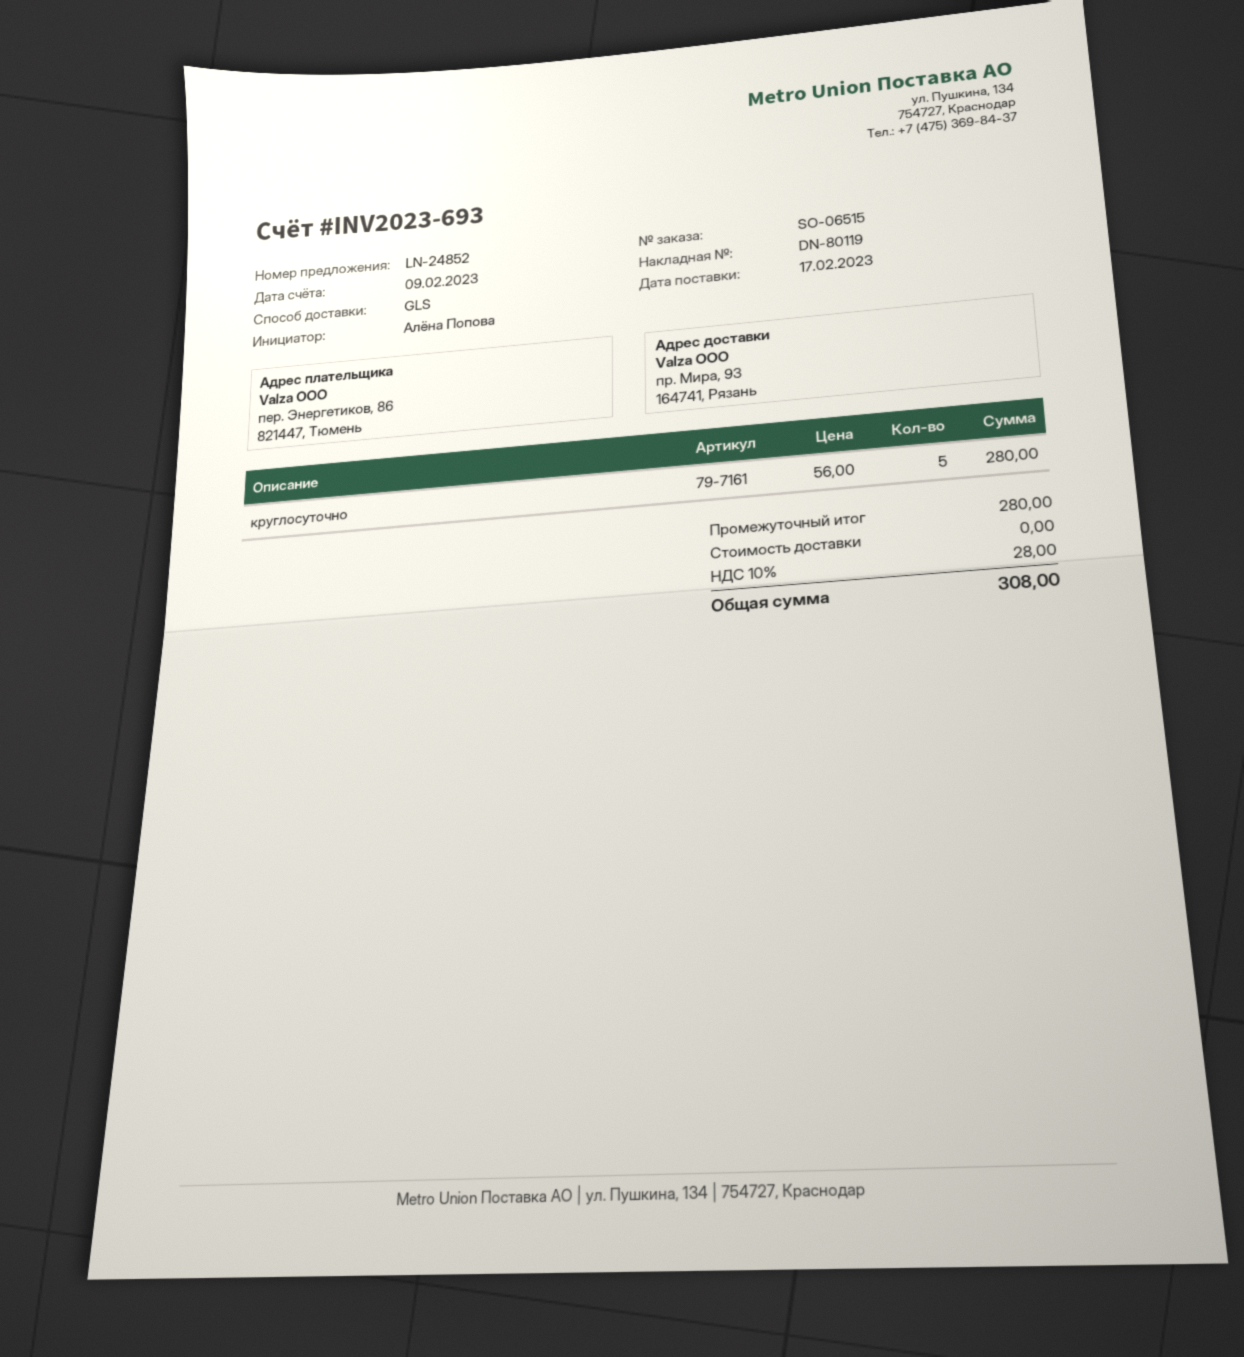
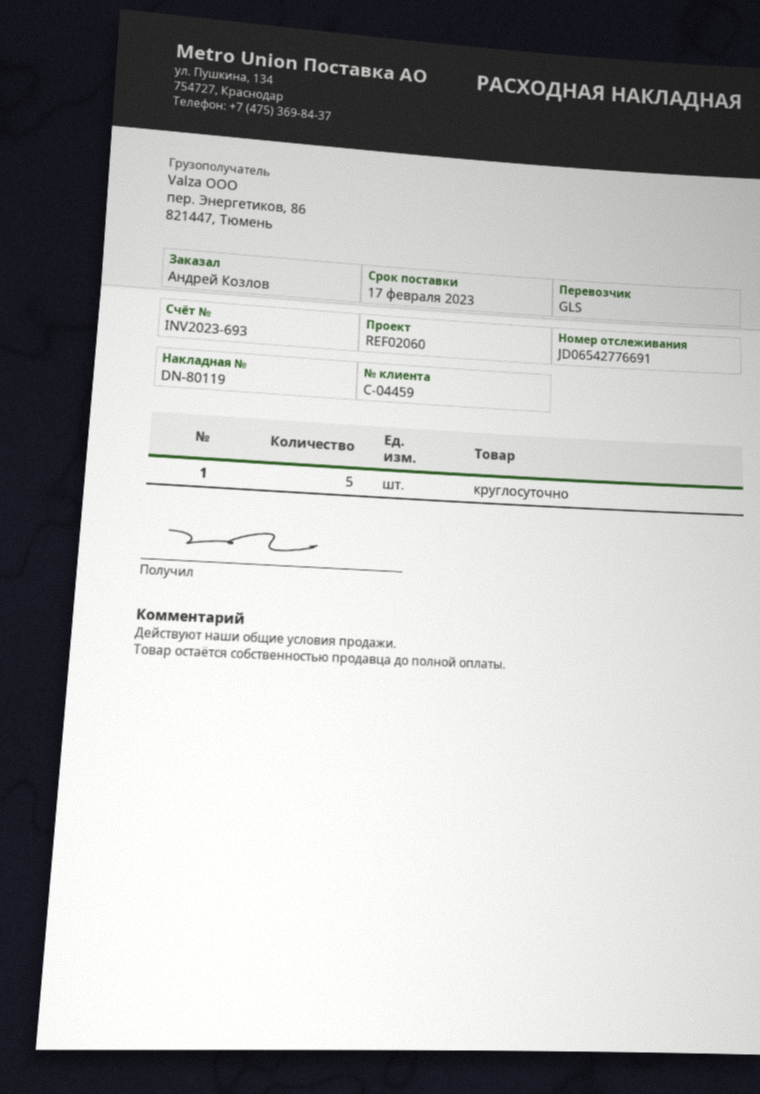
ordered by: Алёна Попова -> Андрей Козлов
ship to: пр. Мира, 93, 164741, Рязань -> пер. Энергетиков, 86, 821447, Тюмень

